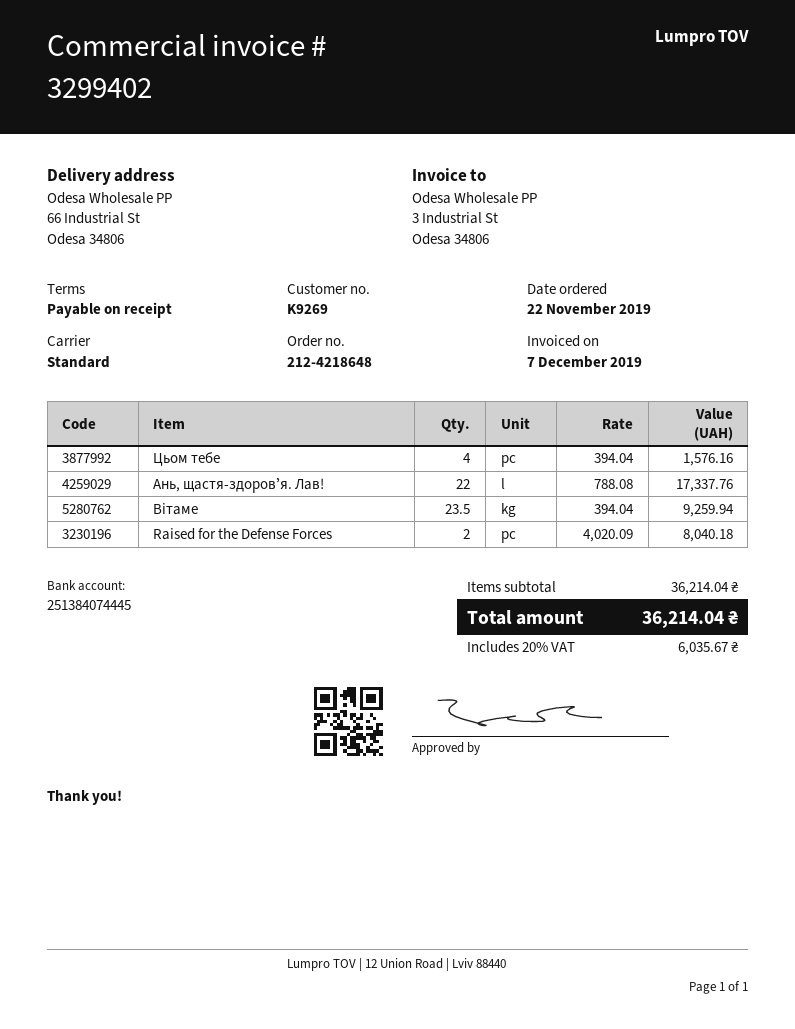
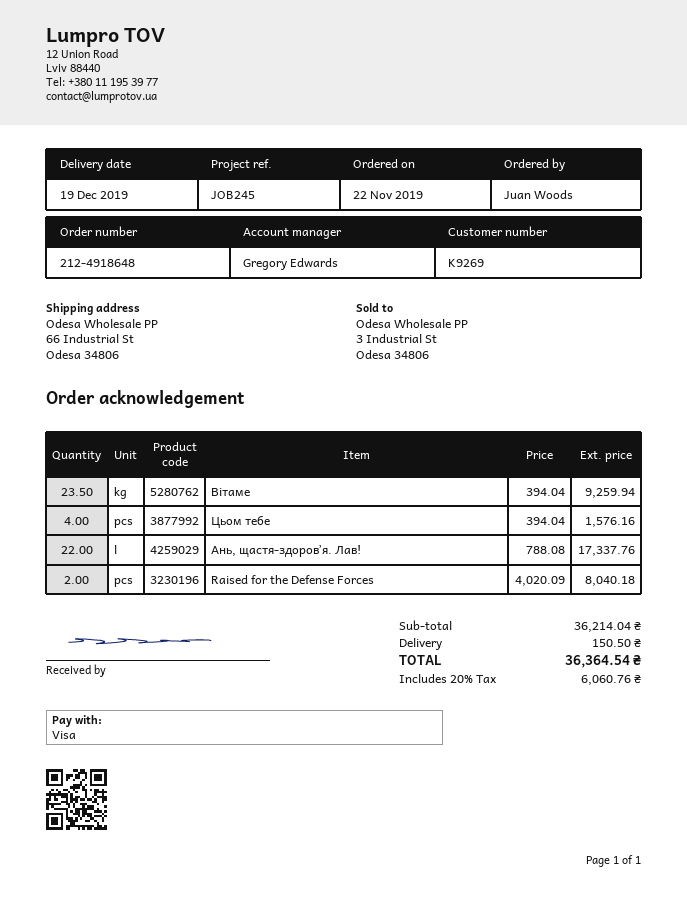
order number: 212-4218648 -> 212-4918648
shipping: none -> 150.50
tax: 20% = 6035.67 -> 20% = 6060.76
total: 36214.04 -> 36364.54

